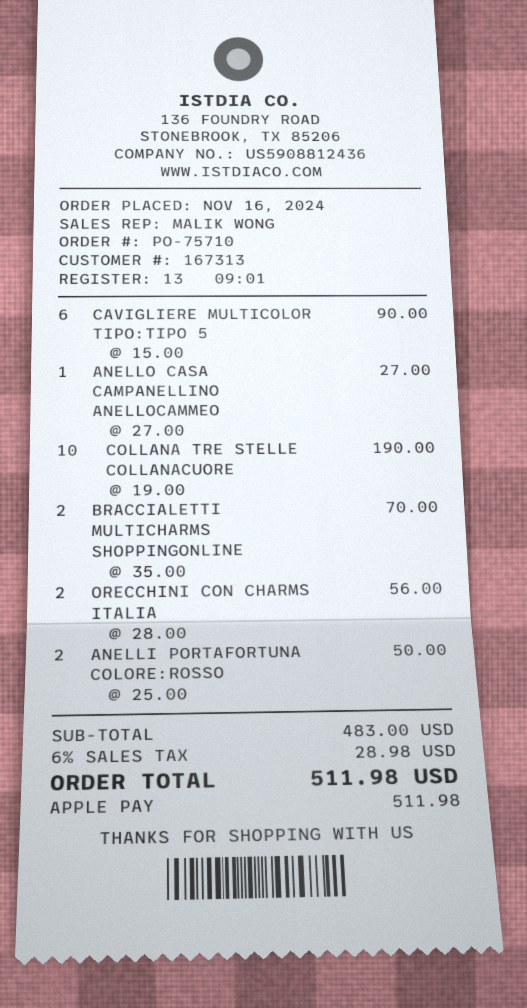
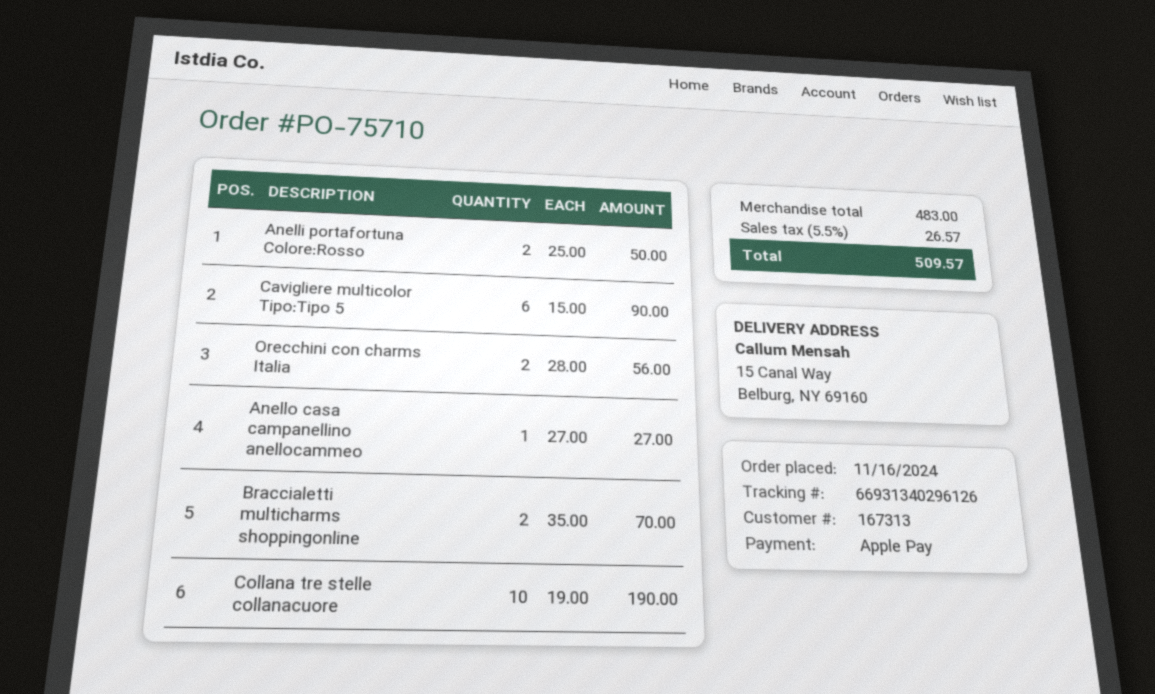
tax: 6% = 28.98 -> 5.5% = 26.57
total: 511.98 -> 509.57

